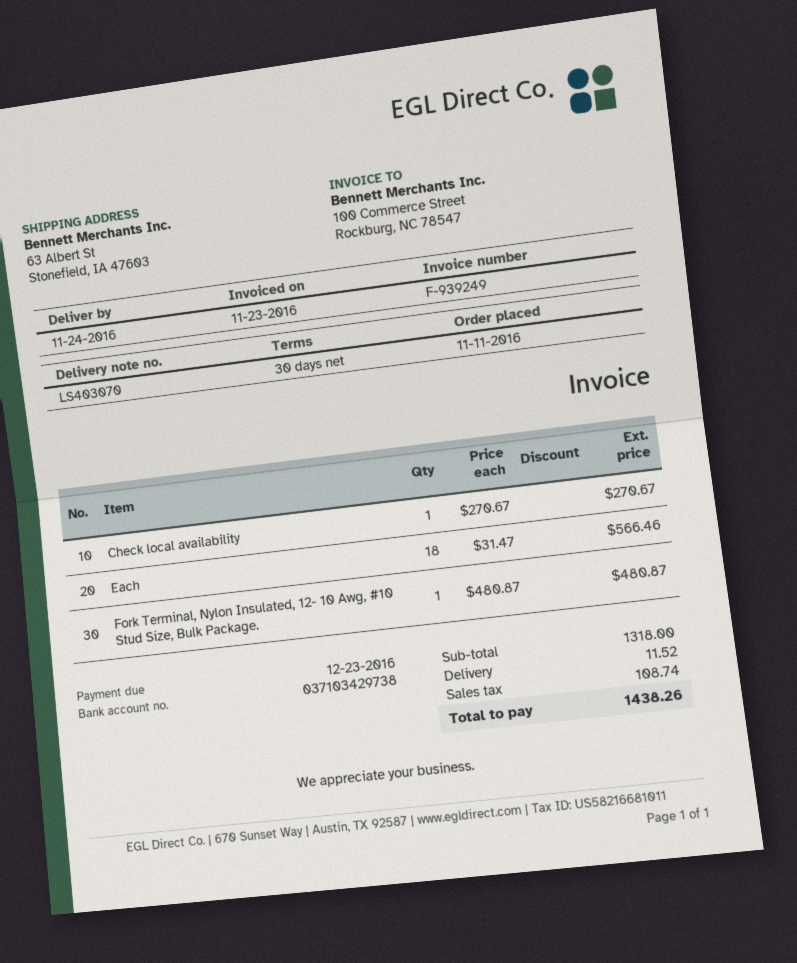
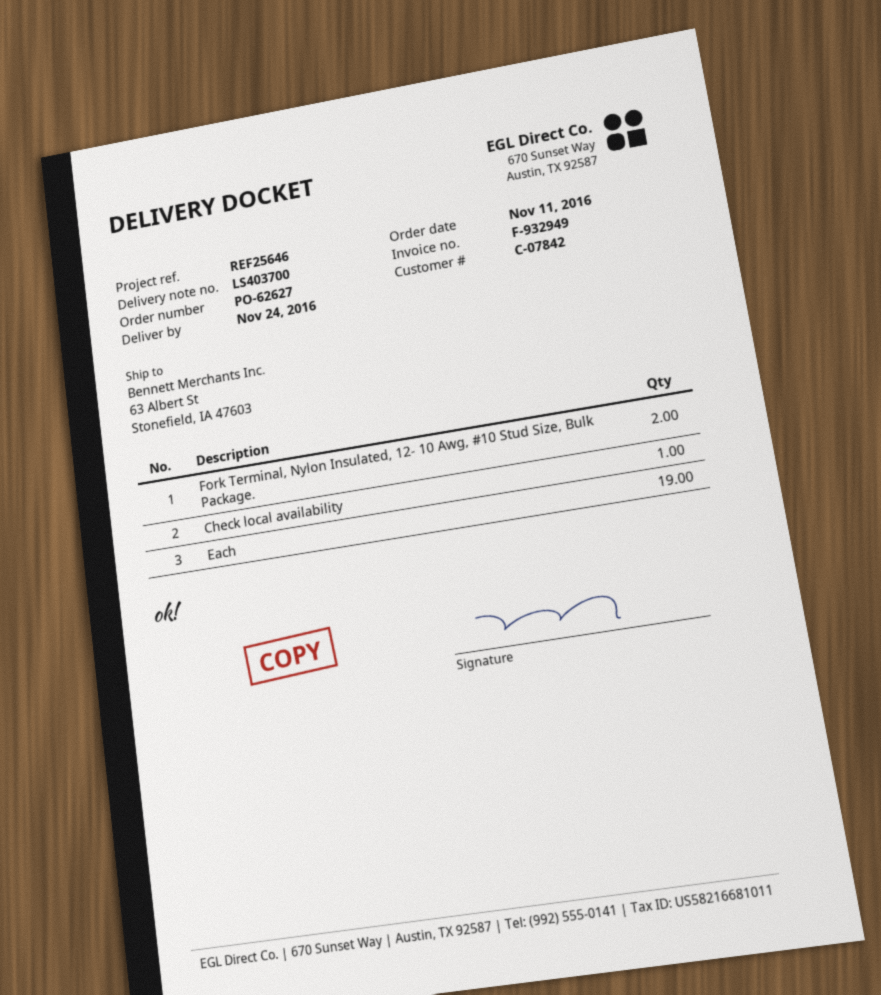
delivery note number: LS403070 -> LS403700
invoice number: F-939249 -> F-932949
Each: 18 -> 19
Fork Terminal, Nylon Insulated, 12- 10 Awg, #10 Stud Size, Bulk Package.: 1 -> 2

